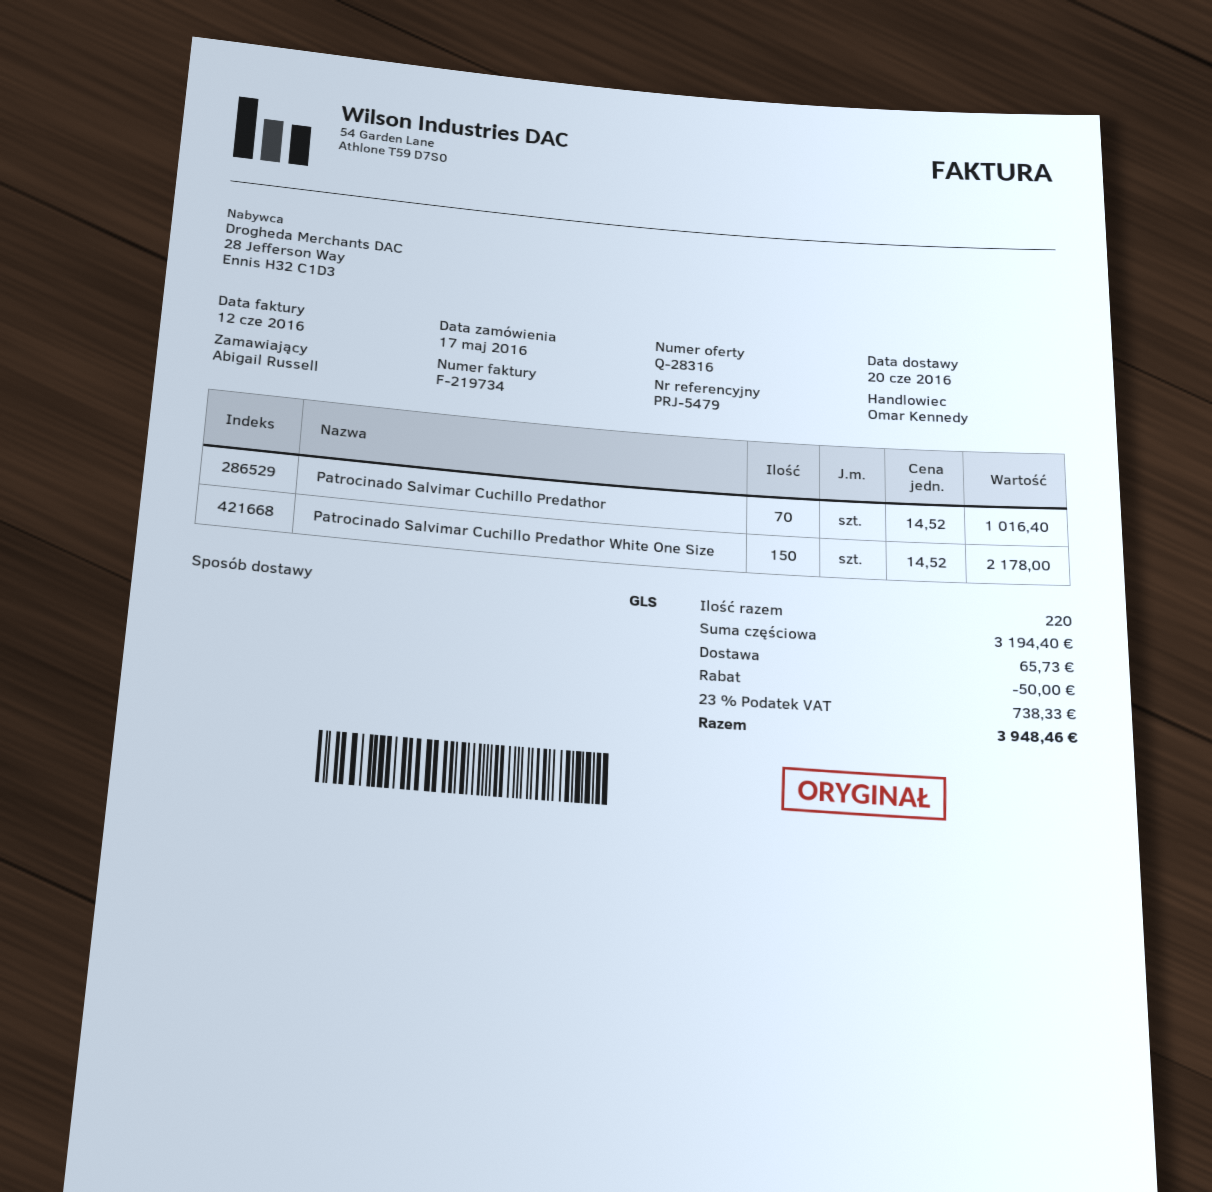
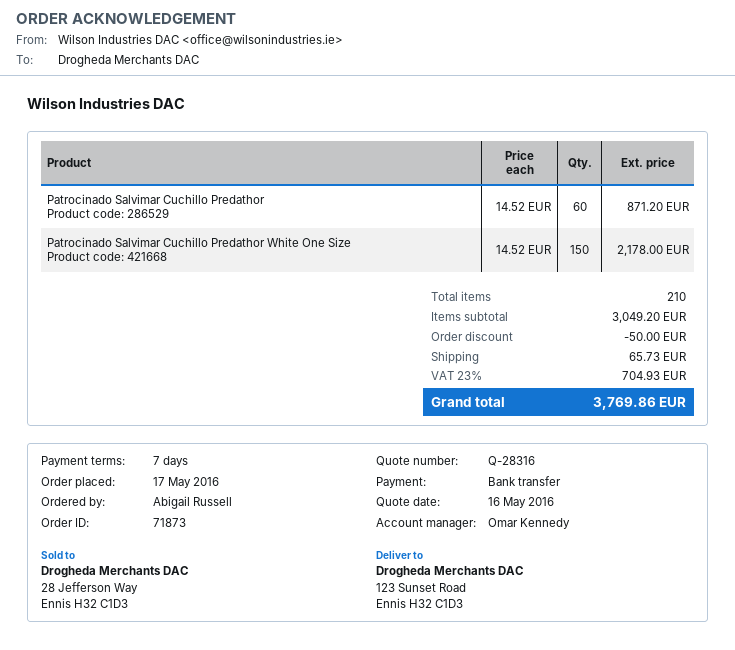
Patrocinado Salvimar Cuchillo Predathor: 70 x 14.52 = 1016.40 -> 60 x 14.52 = 871.20
total quantity: 220 -> 210
subtotal: 3194.40 -> 3049.20
tax: 23% = 738.33 -> 23% = 704.93
total: 3948.46 -> 3769.86

